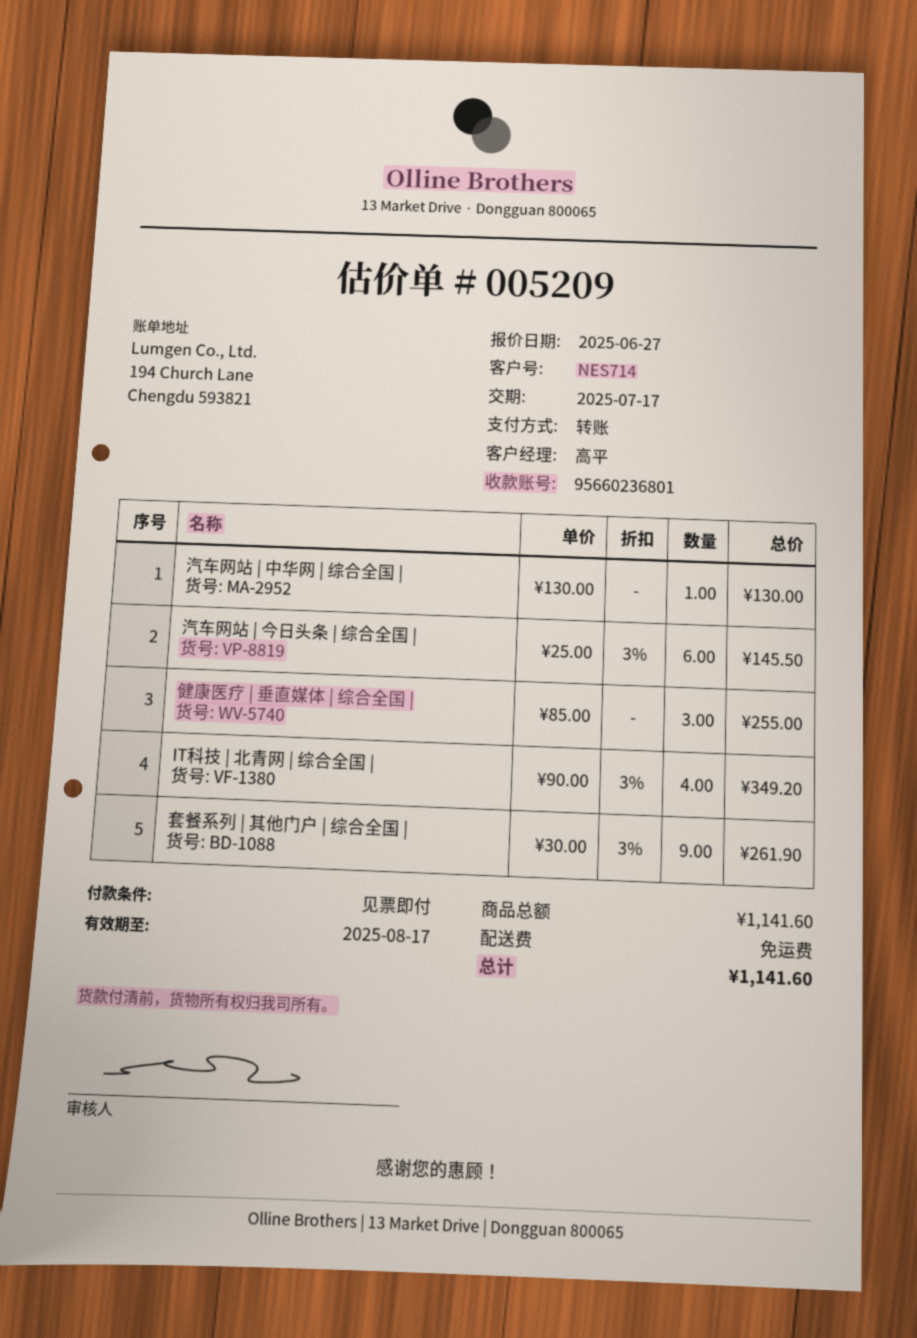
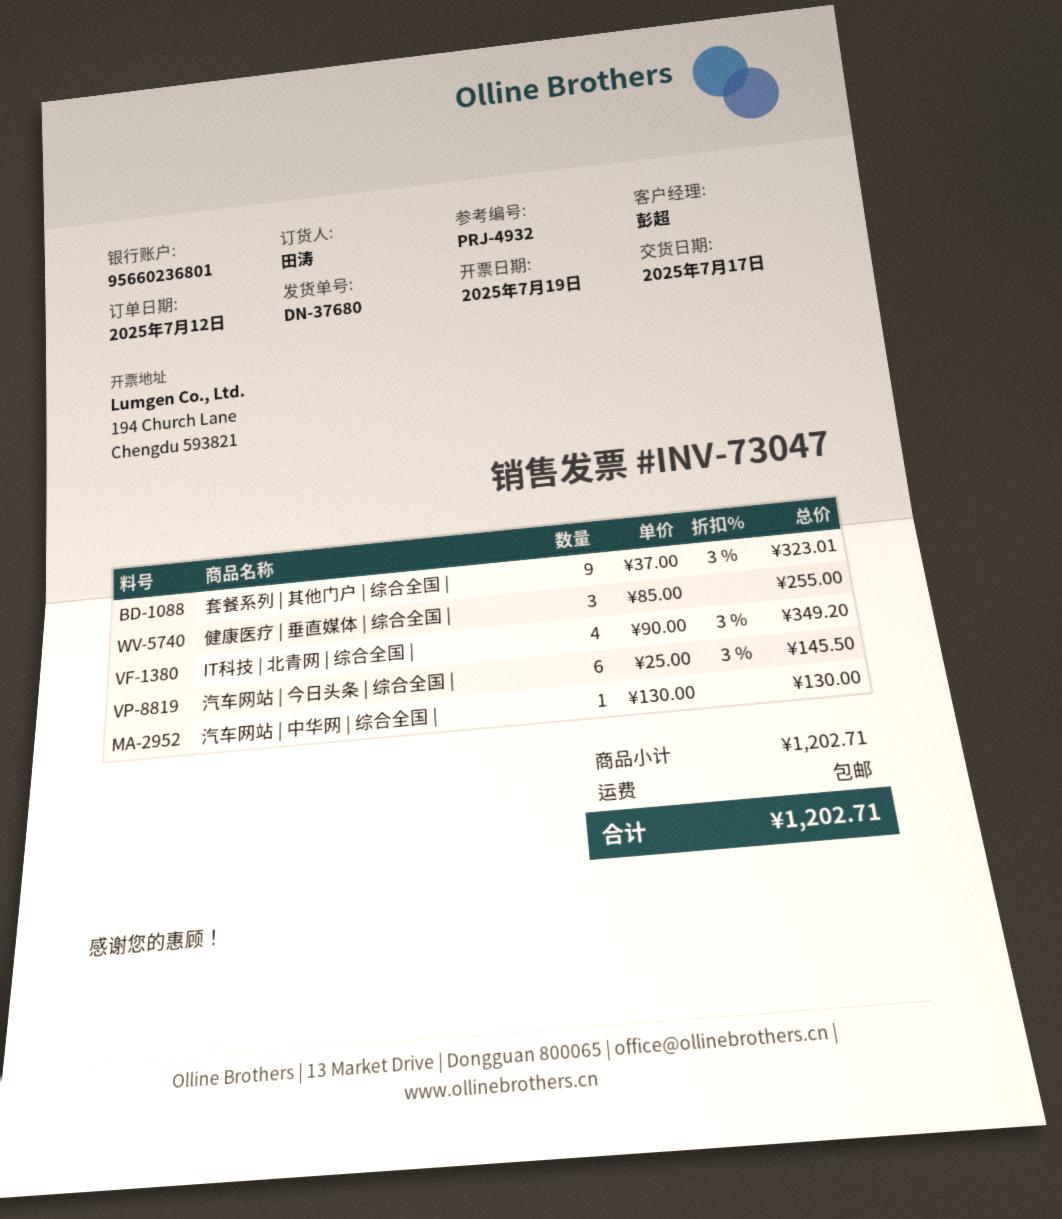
sales rep: 高平 -> 彭超
套餐系列 | 其他门户 | 综合全国 |: 9 x 30.00 - 3% = 261.90 -> 9 x 37.00 - 3% = 323.01
subtotal: 1141.60 -> 1202.71
total: 1141.60 -> 1202.71

